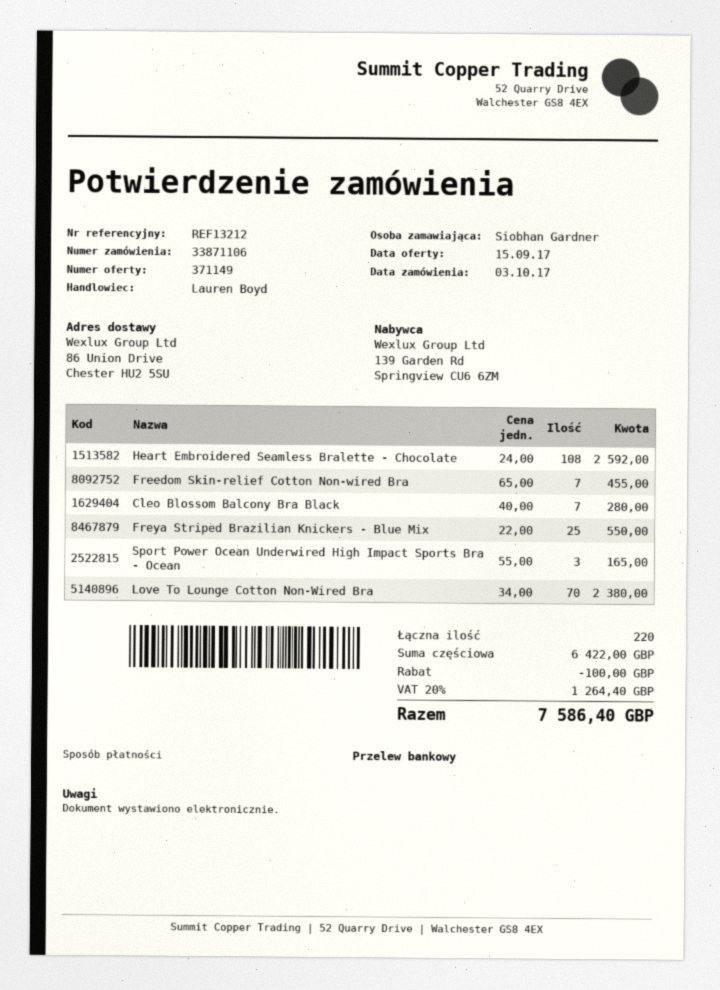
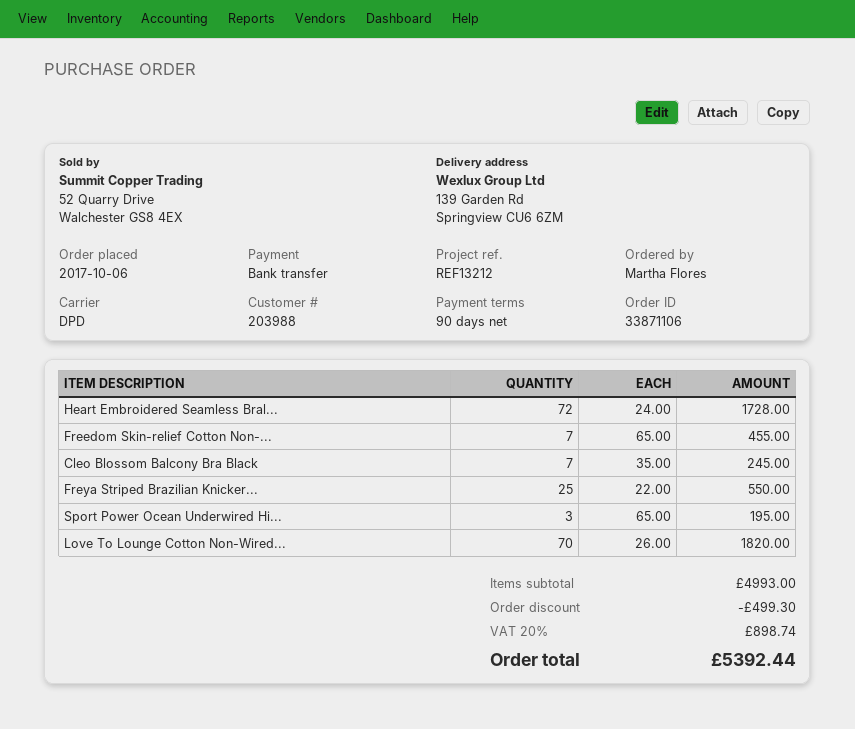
order date: 2017-10-03 -> 2017-10-06
ordered by: Siobhan Gardner -> Martha Flores
ship to: 86 Union Drive, Chester HU2 5SU -> 139 Garden Rd, Springview CU6 6ZM
Heart Embroidered Seamless Bralette - Chocolate: 108 x 24.00 = 2592.00 -> 72 x 24.00 = 1728.00
Cleo Blossom Balcony Bra Black: 7 x 40.00 = 280.00 -> 7 x 35.00 = 245.00
Sport Power Ocean Underwired High Impact Sports Bra - Ocean: 3 x 55.00 = 165.00 -> 3 x 65.00 = 195.00
Love To Lounge Cotton Non-Wired Bra: 70 x 34.00 = 2380.00 -> 70 x 26.00 = 1820.00
subtotal: 6422.00 -> 4993.00
discount: 100.00 -> 499.30
tax: 20% = 1264.40 -> 20% = 898.74
total: 7586.40 -> 5392.44

